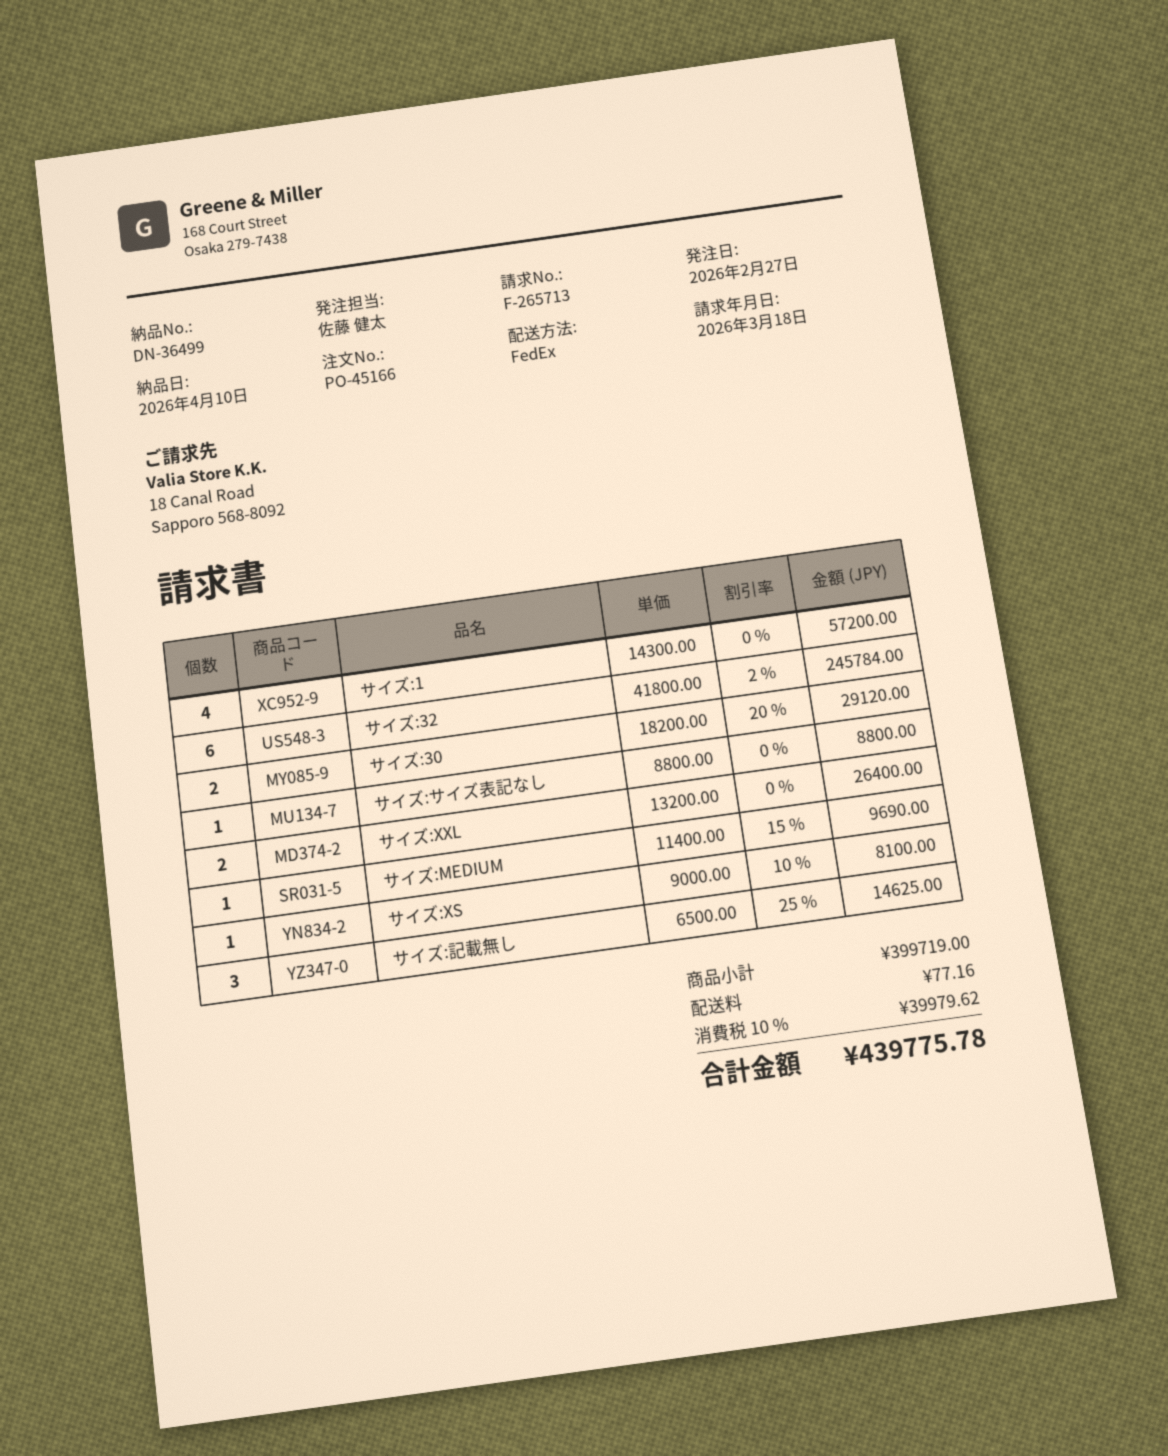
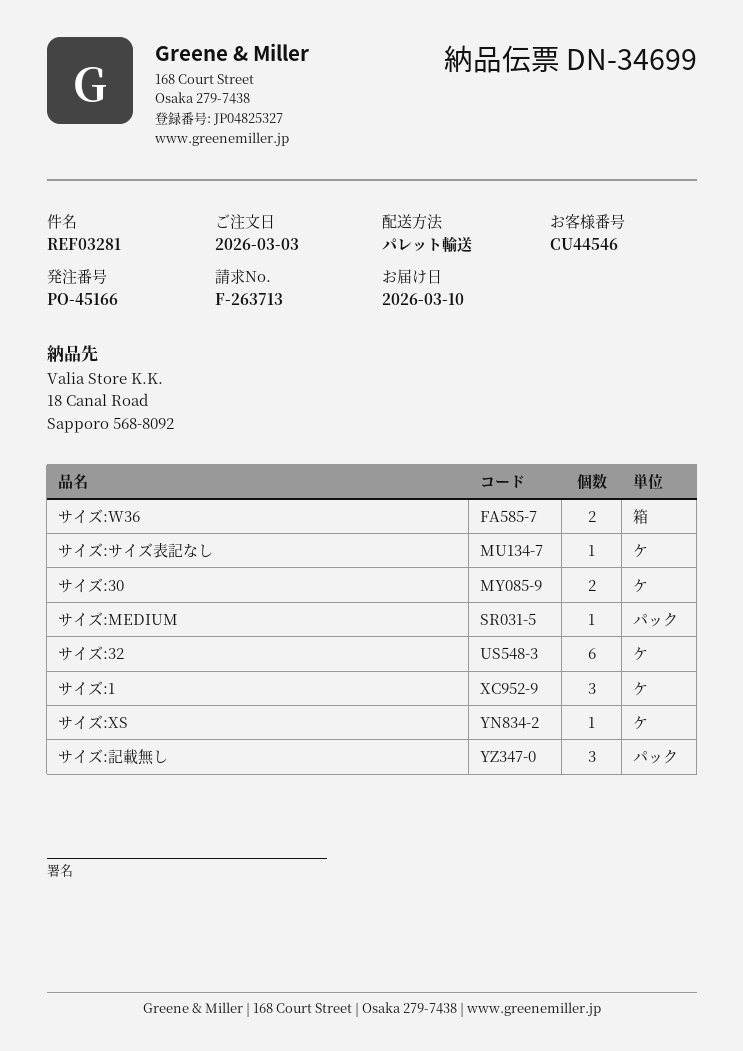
order date: 2026-02-27 -> 2026-03-03
delivery note number: DN-36499 -> DN-34699
delivery date: 2026-04-10 -> 2026-03-10
invoice number: F-265713 -> F-263713
shipping method: FedEx -> pallet freight
サイズ:1: 4 -> 3
サイズ:XXL: 2 -> none
サイズ:W36: none -> 2

